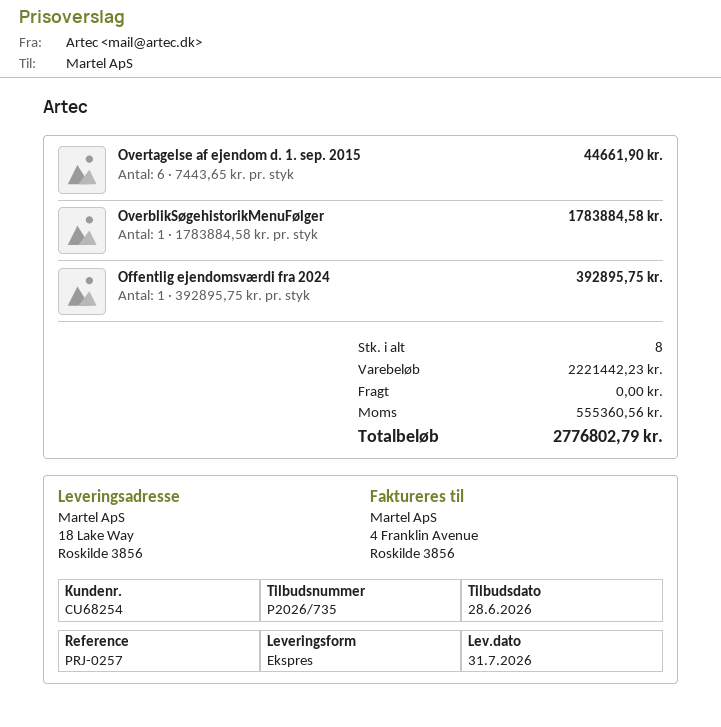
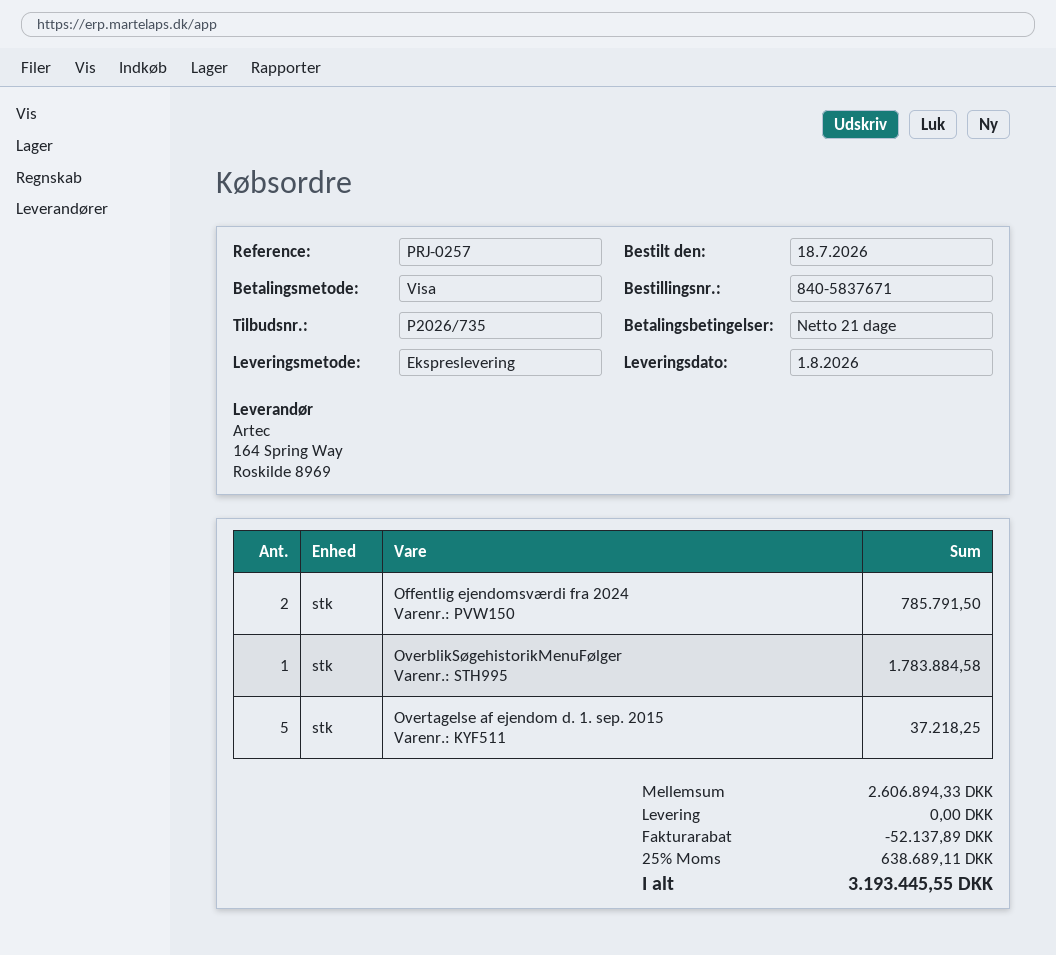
delivery date: 2026-07-31 -> 2026-08-01
Overtagelse af ejendom d. 1. sep. 2015: 6 for 44661.90 -> 5 for 37218.25
Offentlig ejendomsværdi fra 2024: 1 for 392895.75 -> 2 for 785791.50
subtotal: 2221442.23 -> 2606894.33
discount: none -> 52137.89
tax: 555360.56 -> 638689.11
total: 2776802.79 -> 3193445.55

